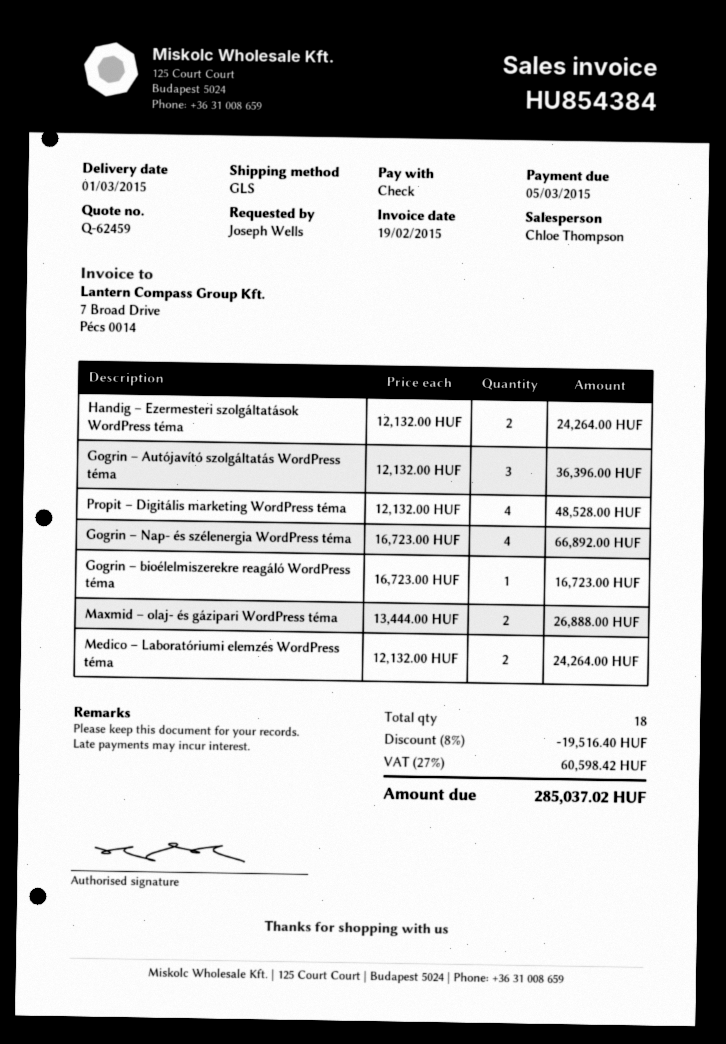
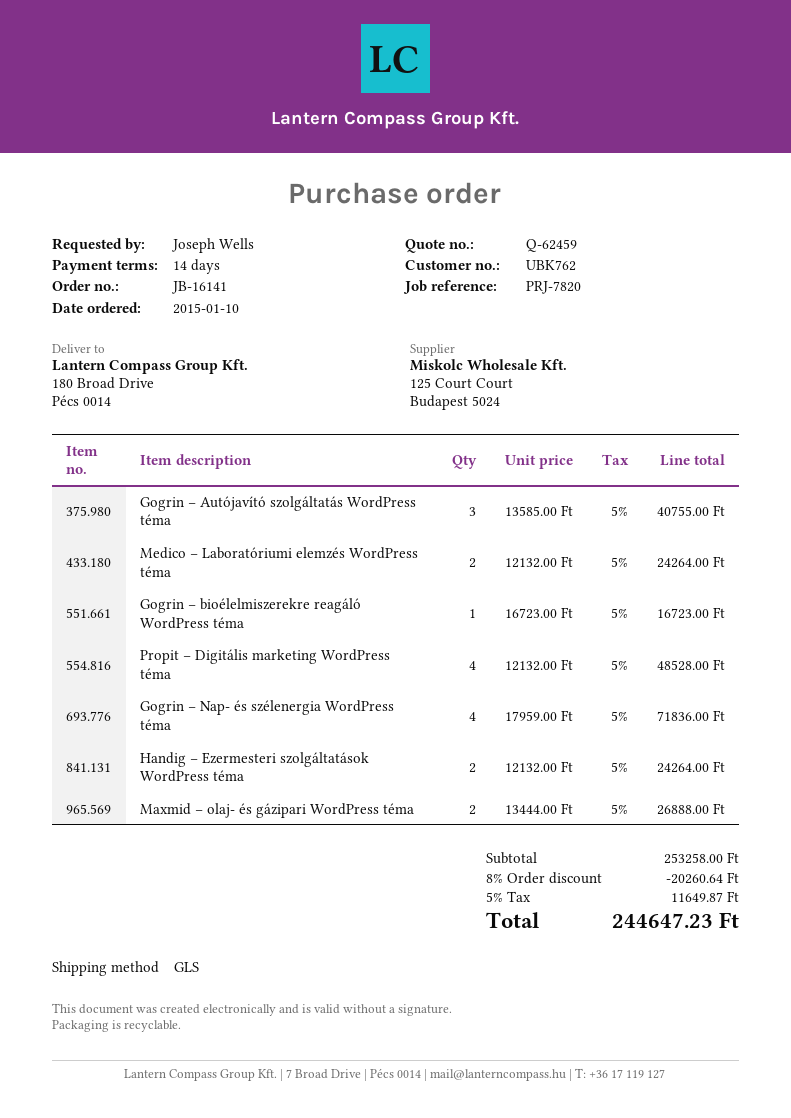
Gogrin – Autójavító szolgáltatás WordPress téma: 3 x 12132.00 = 36396.00 -> 3 x 13585.00 = 40755.00
Gogrin – Nap- és szélenergia WordPress téma: 4 x 16723.00 = 66892.00 -> 4 x 17959.00 = 71836.00
discount: 8% = 19516.40 -> 8% = 20260.64
tax: 27% = 60598.42 -> 5% = 11649.87
total: 285037.02 -> 244647.23

